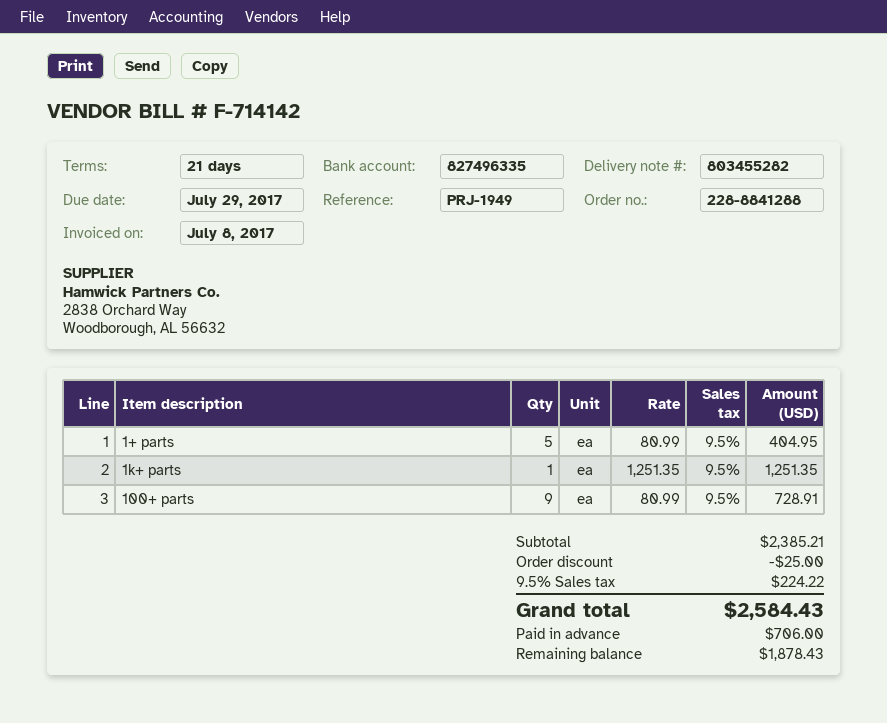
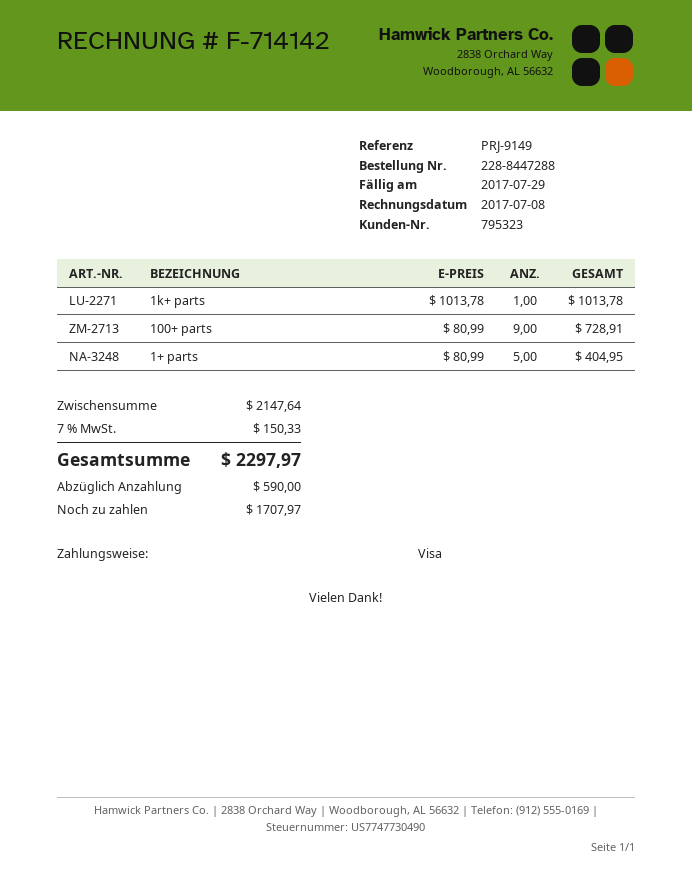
order number: 228-8841288 -> 228-8447288
reference: PRJ-1949 -> PRJ-9149
1k+ parts: 1 x 1251.35 = 1251.35 -> 1 x 1013.78 = 1013.78
subtotal: 2385.21 -> 2147.64
discount: 25.00 -> none
tax: 9.5% = 224.22 -> 7% = 150.33
total: 2584.43 -> 2297.97
deposit: 706.00 -> 590.00
balance: 1878.43 -> 1707.97

